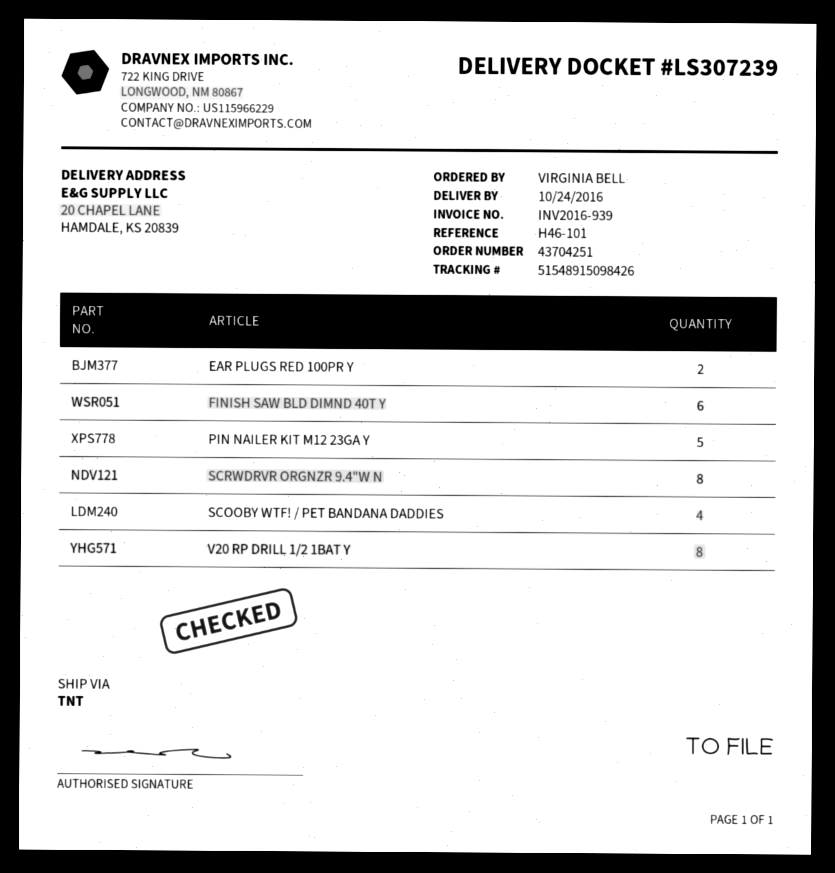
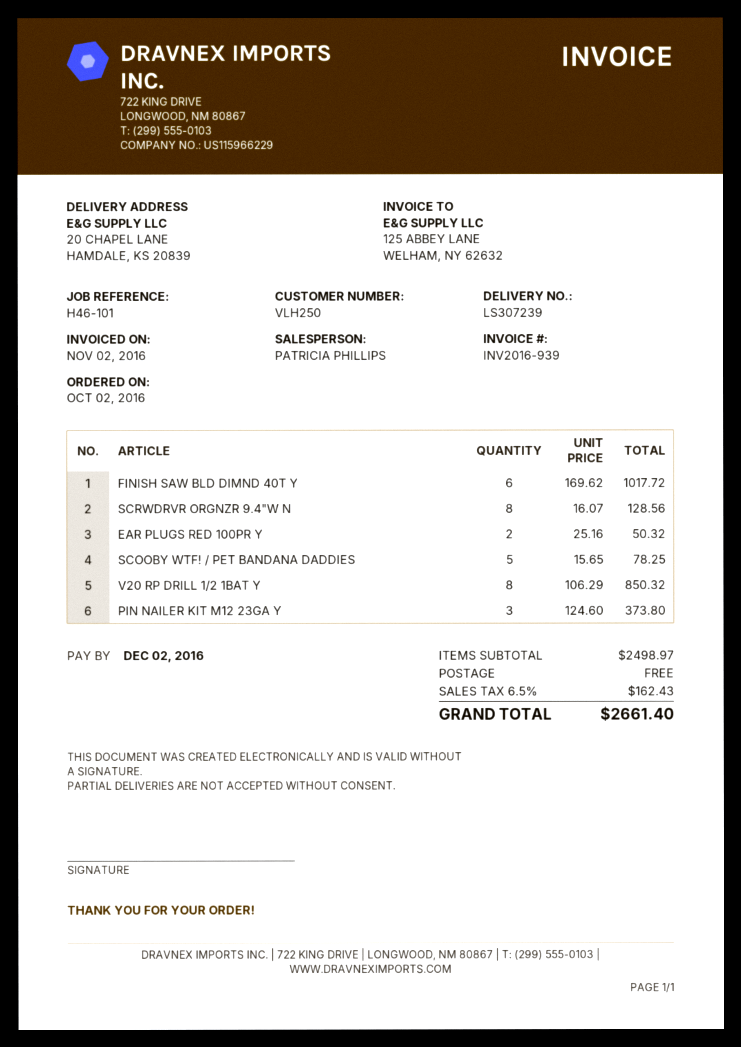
PIN NAILER KIT M12 23GA Y: 5 -> 3
SCOOBY WTF! / PET BANDANA DADDIES: 4 -> 5

